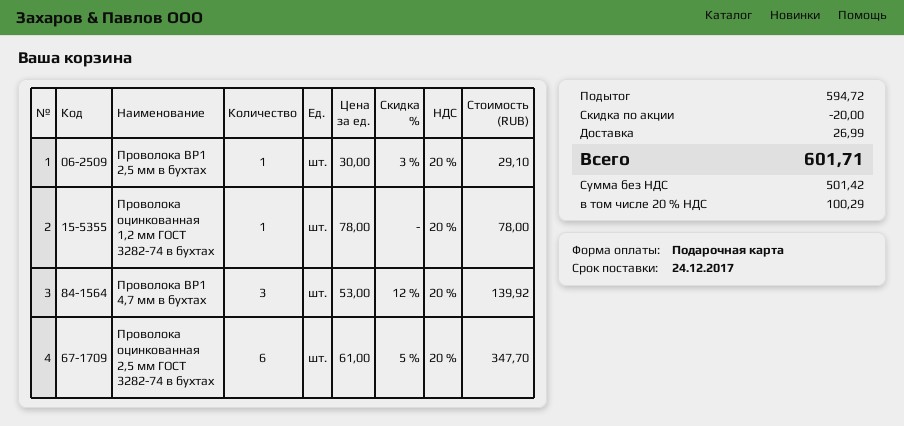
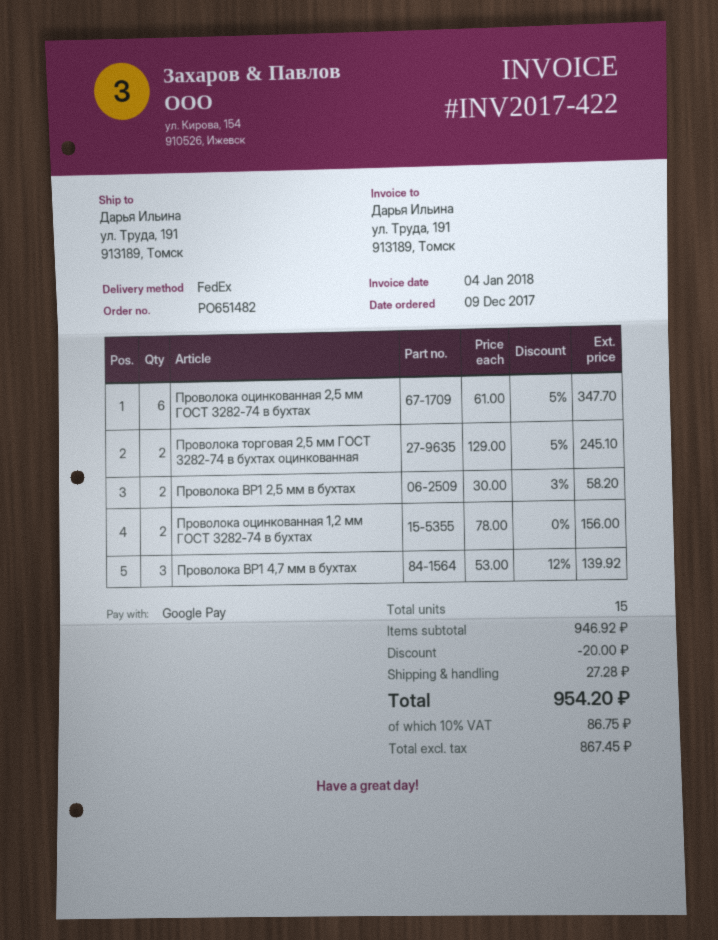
payment method: gift card -> Google Pay
Проволока ВР1 2,5 мм в бухтах: 1 x 30.00 - 3% = 29.10 -> 2 x 30.00 - 3% = 58.20
Проволока оцинкованная 1,2 мм ГОСТ 3282-74 в бухтах: 1 x 78.00 = 78.00 -> 2 x 78.00 = 156.00
Проволока торговая 2,5 мм ГОСТ 3282-74 в бухтах оцинкованная: none -> 2 x 129.00 - 5% = 245.10
subtotal: 594.72 -> 946.92
shipping: 26.99 -> 27.28
net: 501.42 -> 867.45
tax: 20% = 100.29 -> 10% = 86.75
total: 601.71 -> 954.20

